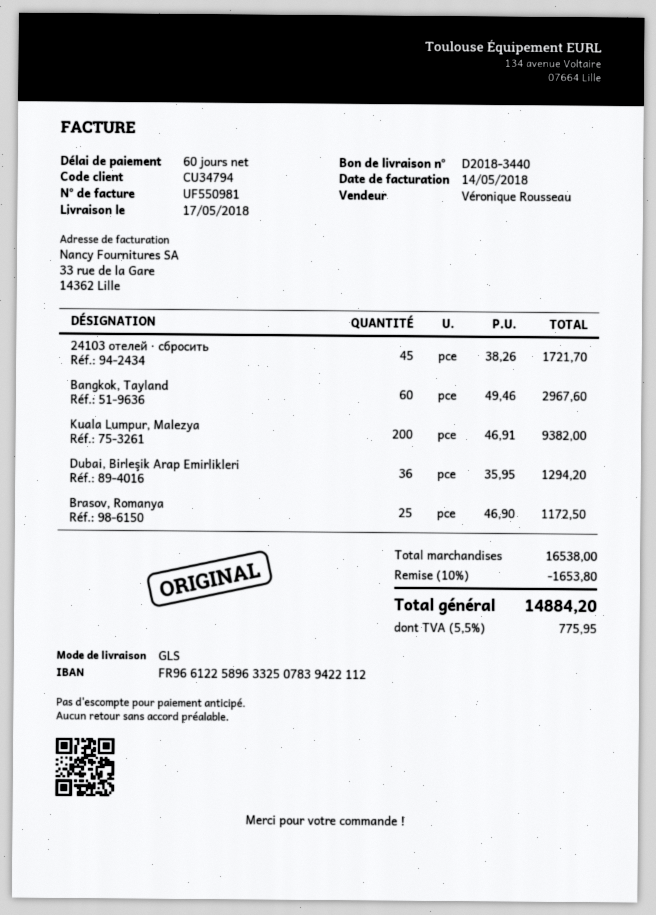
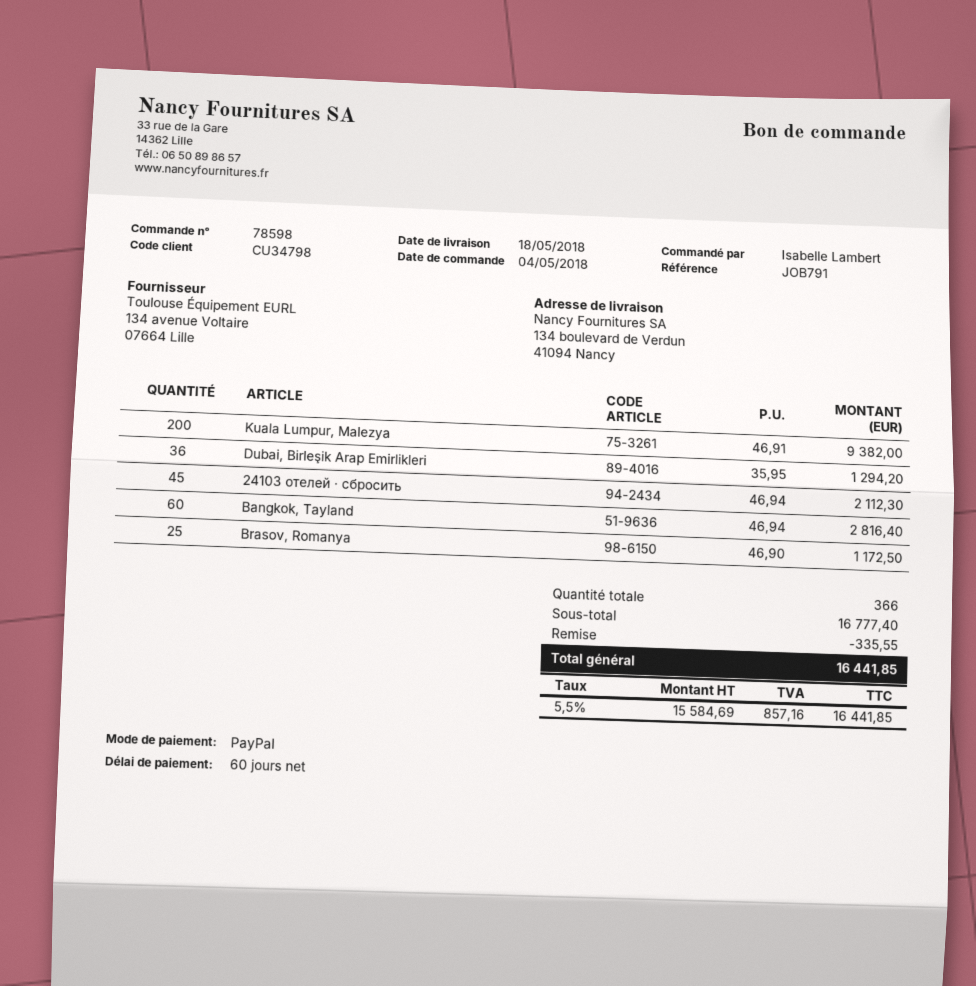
delivery date: 2018-05-17 -> 2018-05-18
customer number: CU34794 -> CU34798
24103 отелей · сбросить: 45 x 38.26 = 1721.70 -> 45 x 46.94 = 2112.30
Bangkok, Tayland: 60 x 49.46 = 2967.60 -> 60 x 46.94 = 2816.40
subtotal: 16538.00 -> 16777.40
discount: 1653.80 -> 335.55
tax: 5.5% = 775.95 -> 5.5% = 857.16
total: 14884.20 -> 16441.85

